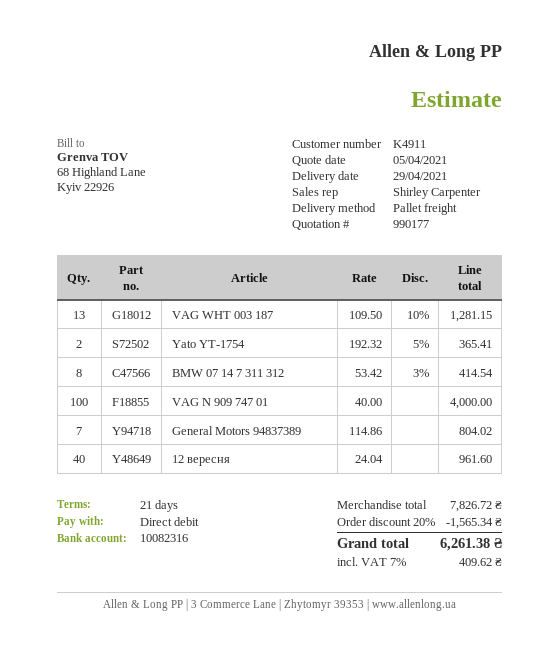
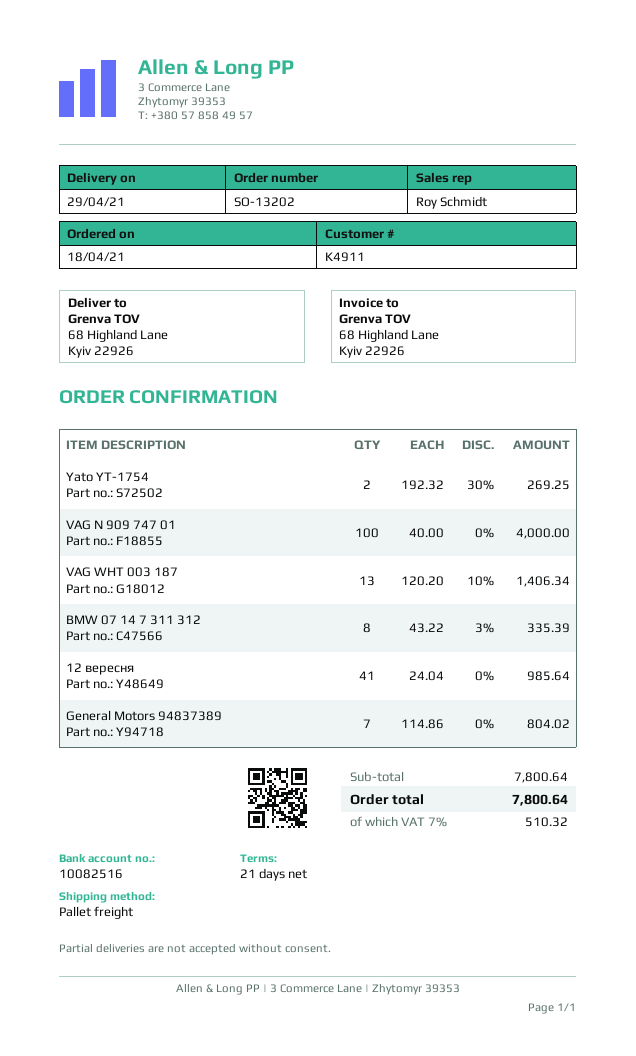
sales rep: Shirley Carpenter -> Roy Schmidt
bank account: 10082316 -> 10082516
VAG WHT 003 187: 13 x 109.50 - 10% = 1281.15 -> 13 x 120.20 - 10% = 1406.34
Yato YT-1754: 2 x 192.32 - 5% = 365.41 -> 2 x 192.32 - 30% = 269.25
BMW 07 14 7 311 312: 8 x 53.42 - 3% = 414.54 -> 8 x 43.22 - 3% = 335.39
12 вересня: 40 x 24.04 = 961.60 -> 41 x 24.04 = 985.64
subtotal: 7826.72 -> 7800.64
discount: 20% = 1565.34 -> none
tax: 7% = 409.62 -> 7% = 510.32
total: 6261.38 -> 7800.64

